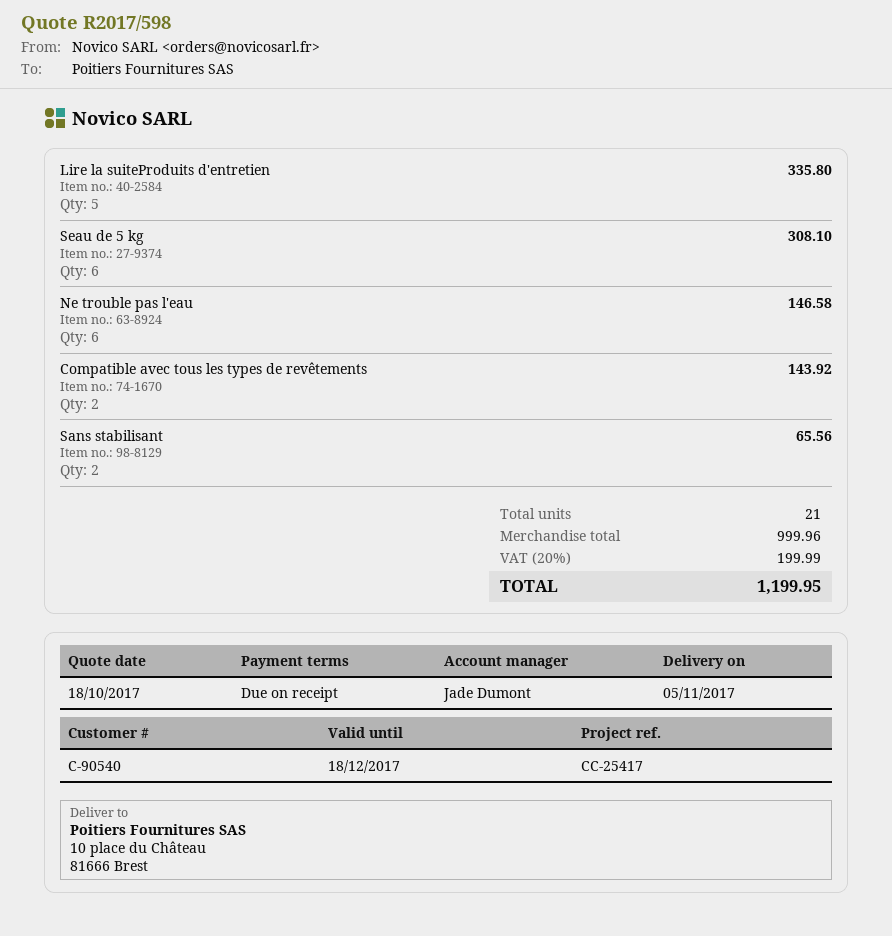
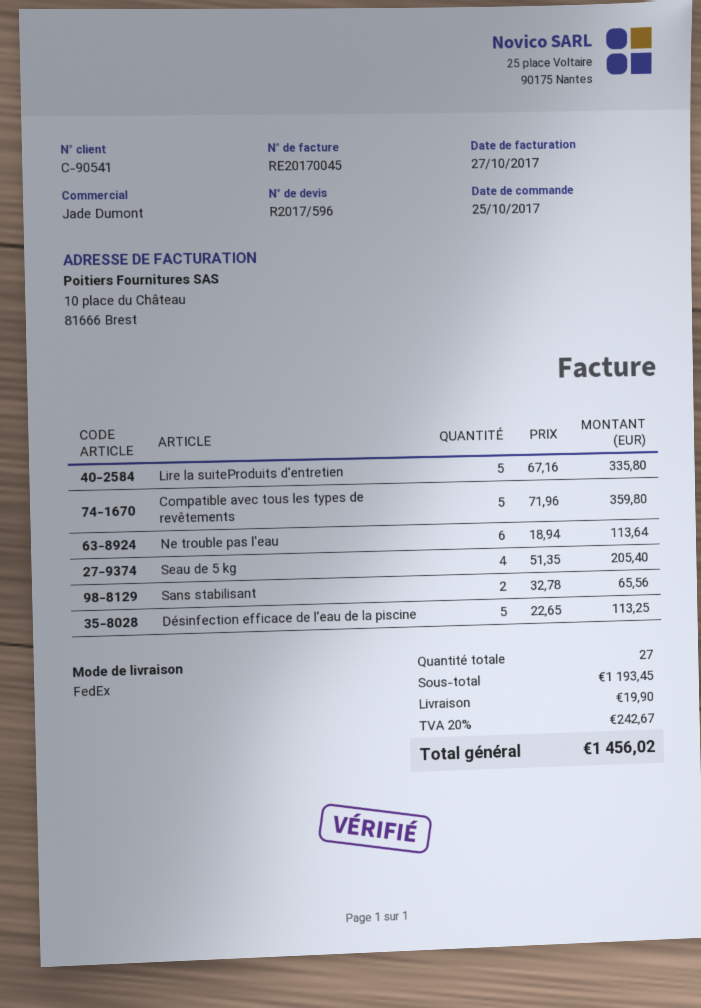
quote number: R2017/598 -> R2017/596
customer number: C-90540 -> C-90541
Seau de 5 kg: 6 for 308.10 -> 4 for 205.40
Ne trouble pas l'eau: 6 for 146.58 -> 6 for 113.64
Compatible avec tous les types de revêtements: 2 for 143.92 -> 5 for 359.80
Désinfection efficace de l'eau de la piscine: none -> 5 for 113.25
total quantity: 21 -> 27
subtotal: 999.96 -> 1193.45
shipping: none -> 19.90
tax: 20% = 199.99 -> 20% = 242.67
total: 1199.95 -> 1456.02

